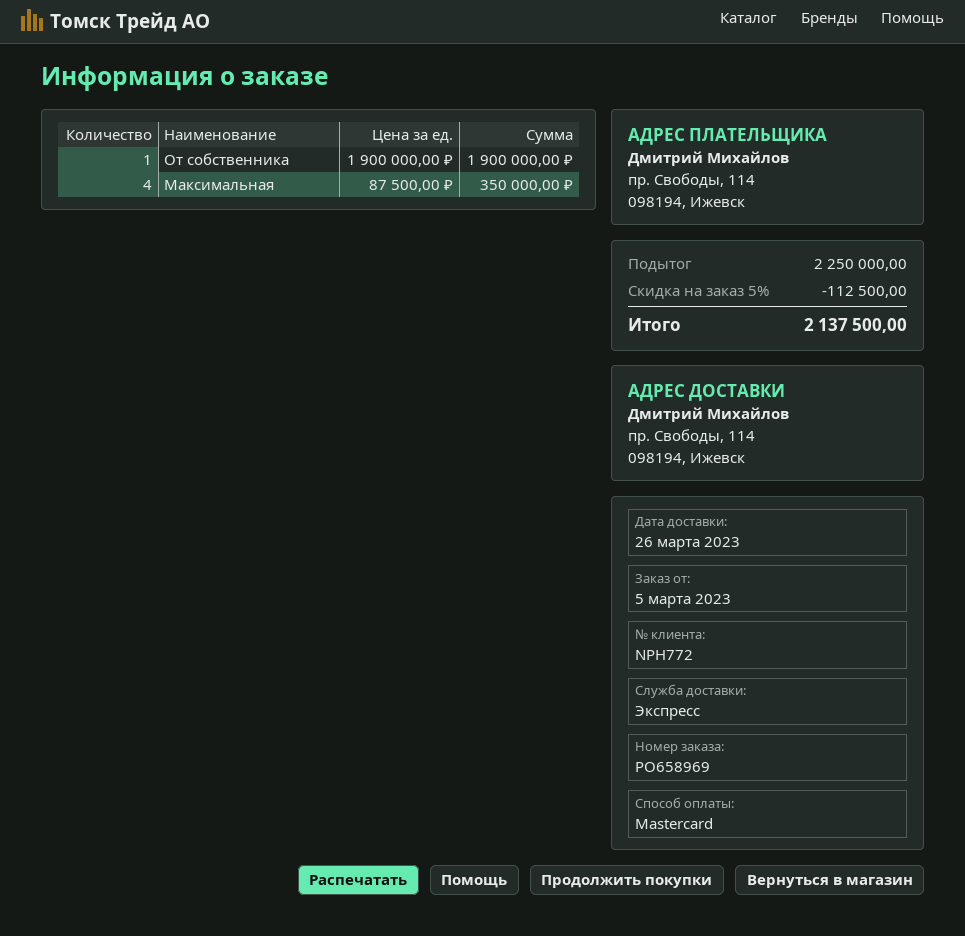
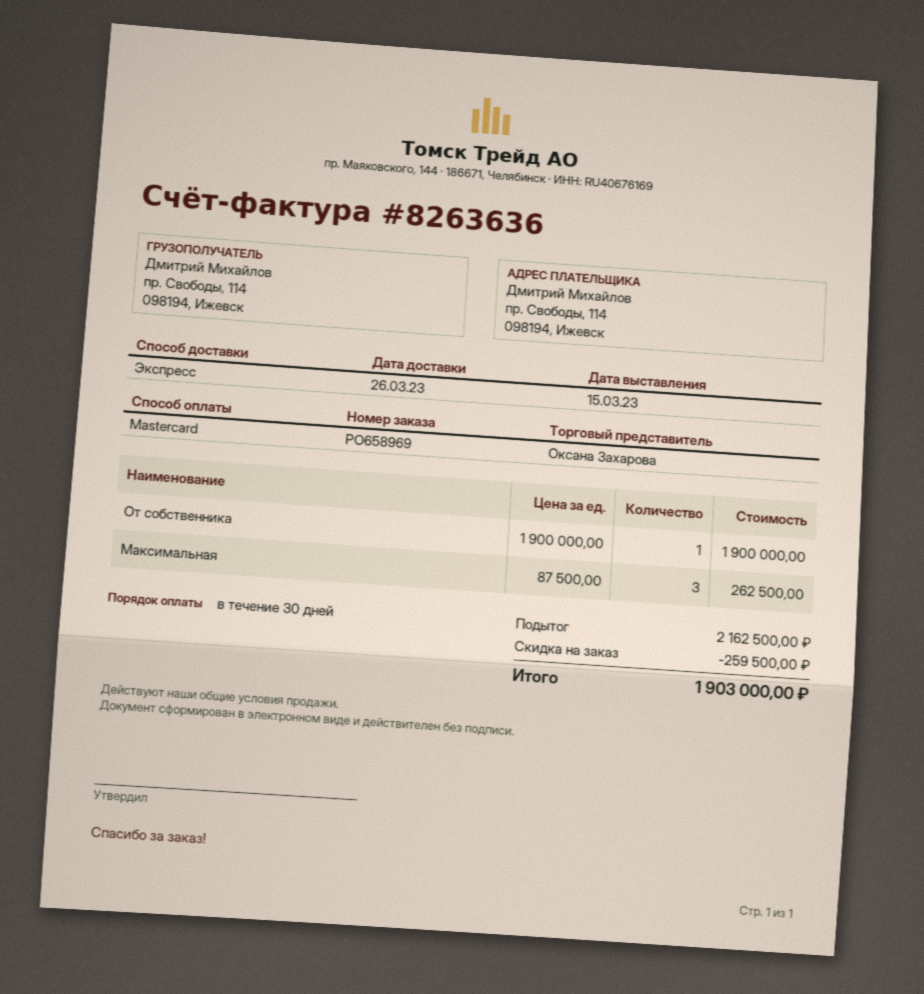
Максимальная: 4 x 87500.00 = 350000.00 -> 3 x 87500.00 = 262500.00
subtotal: 2250000.00 -> 2162500.00
discount: 112500.00 -> 259500.00
total: 2137500.00 -> 1903000.00

